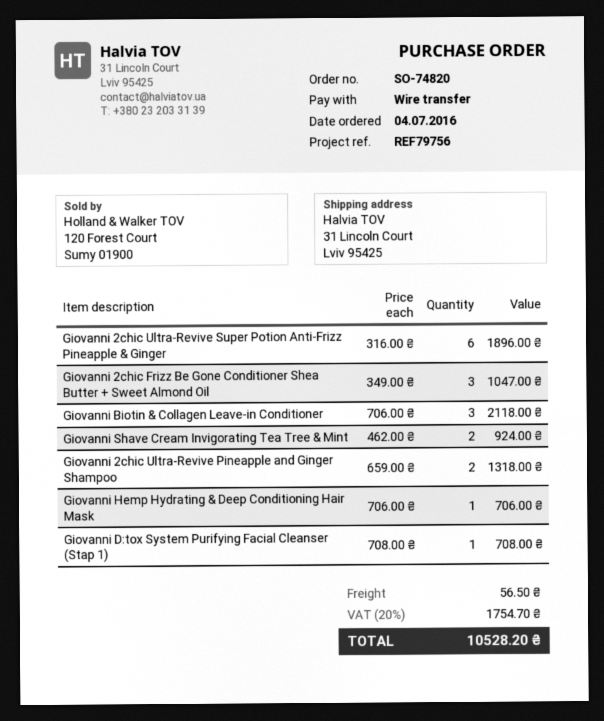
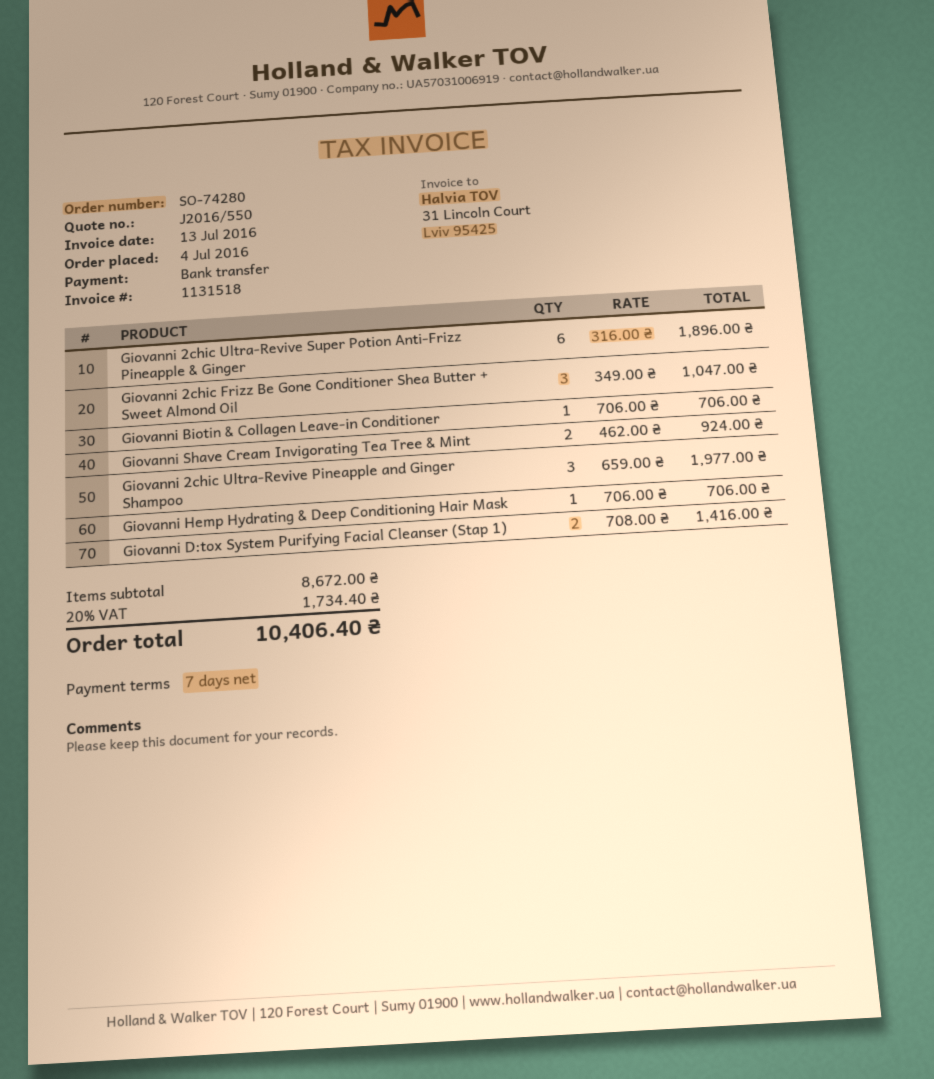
order number: SO-74820 -> SO-74280
Giovanni Biotin & Collagen Leave-in Conditioner: 3 x 706.00 = 2118.00 -> 1 x 706.00 = 706.00
Giovanni 2chic Ultra-Revive Pineapple and Ginger Shampoo: 2 x 659.00 = 1318.00 -> 3 x 659.00 = 1977.00
Giovanni D:tox System Purifying Facial Cleanser (Stap 1): 1 x 708.00 = 708.00 -> 2 x 708.00 = 1416.00
shipping: 56.50 -> none
tax: 20% = 1754.70 -> 20% = 1734.40
total: 10528.20 -> 10406.40

